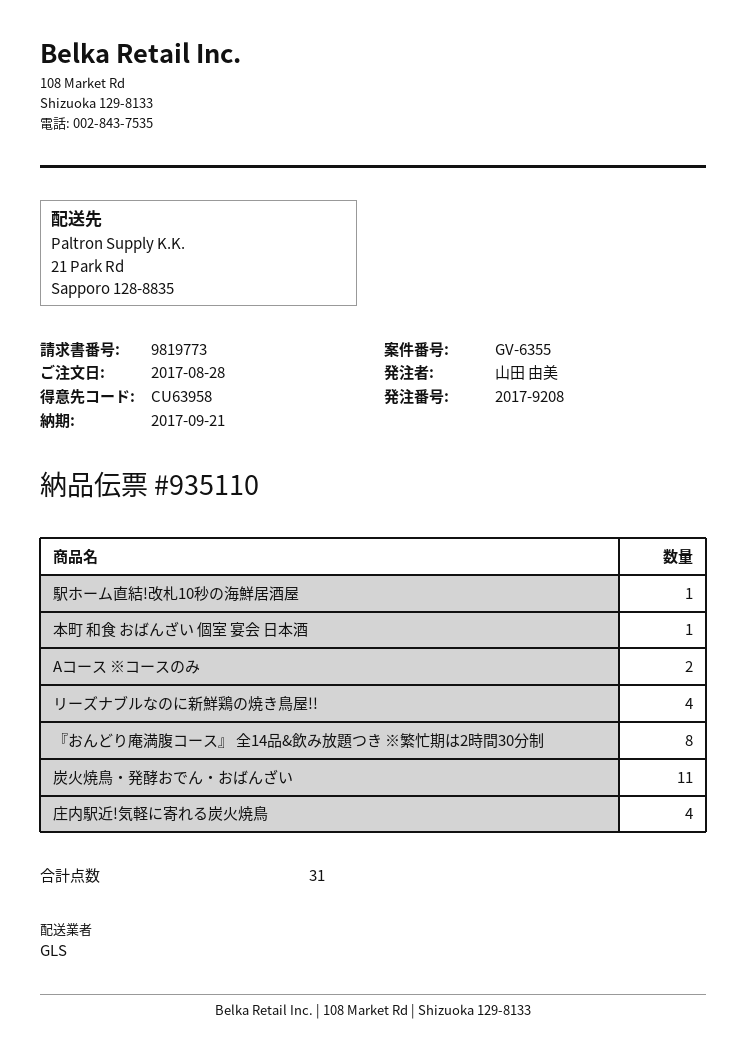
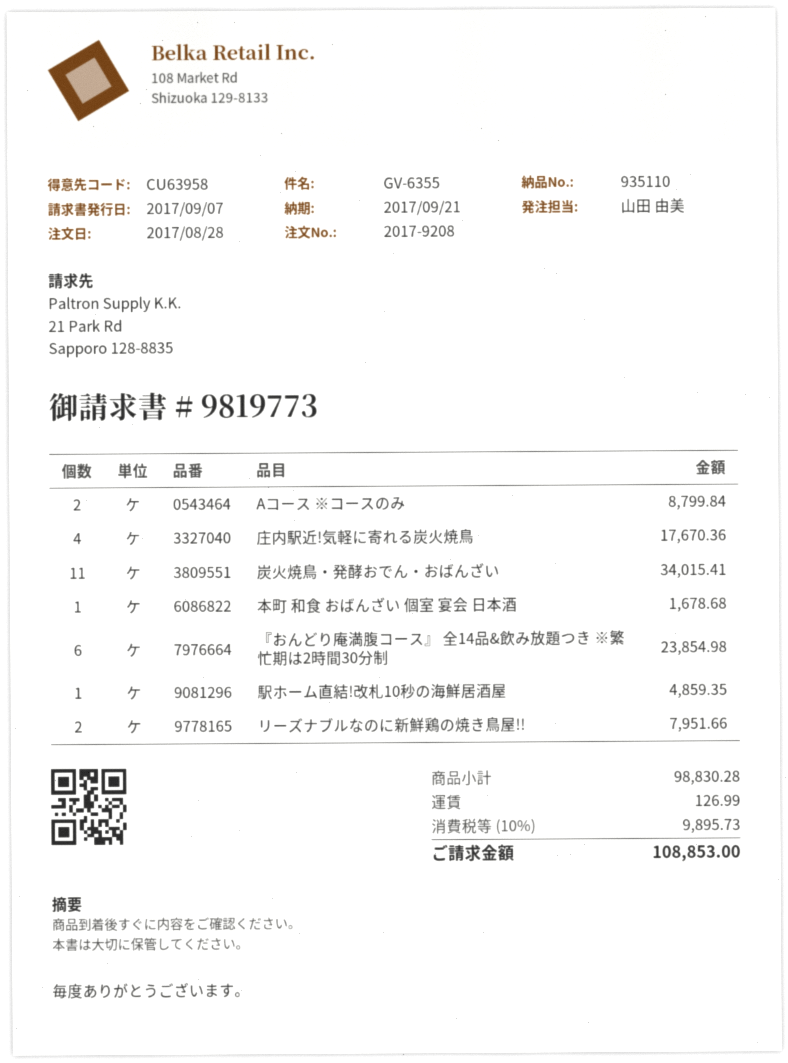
リーズナブルなのに新鮮鶏の焼き鳥屋!!: 4 -> 2
『おんどり庵満腹コース』 全14品&飲み放題つき ※繁忙期は2時間30分制: 8 -> 6

